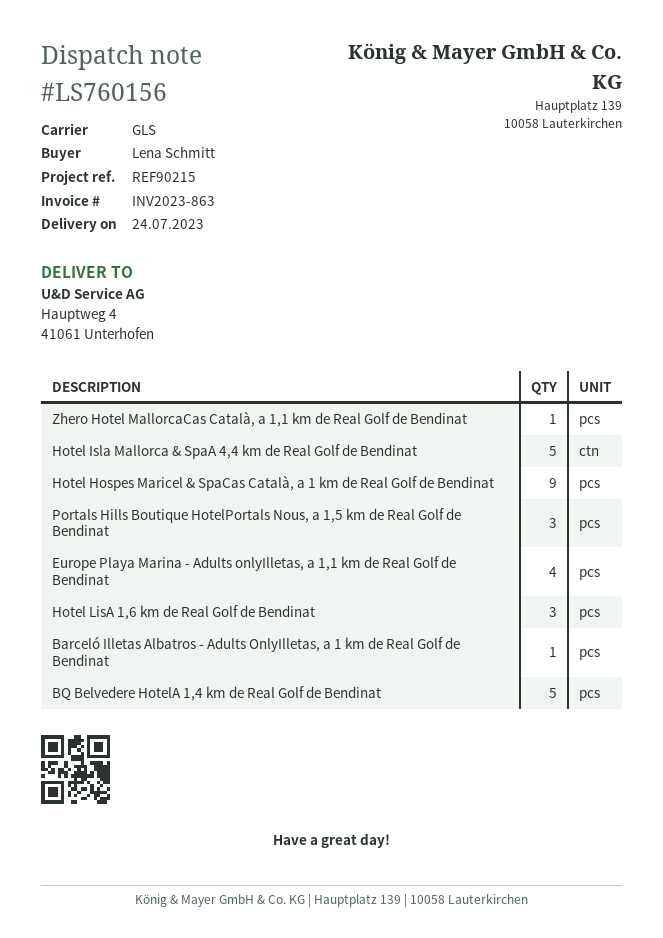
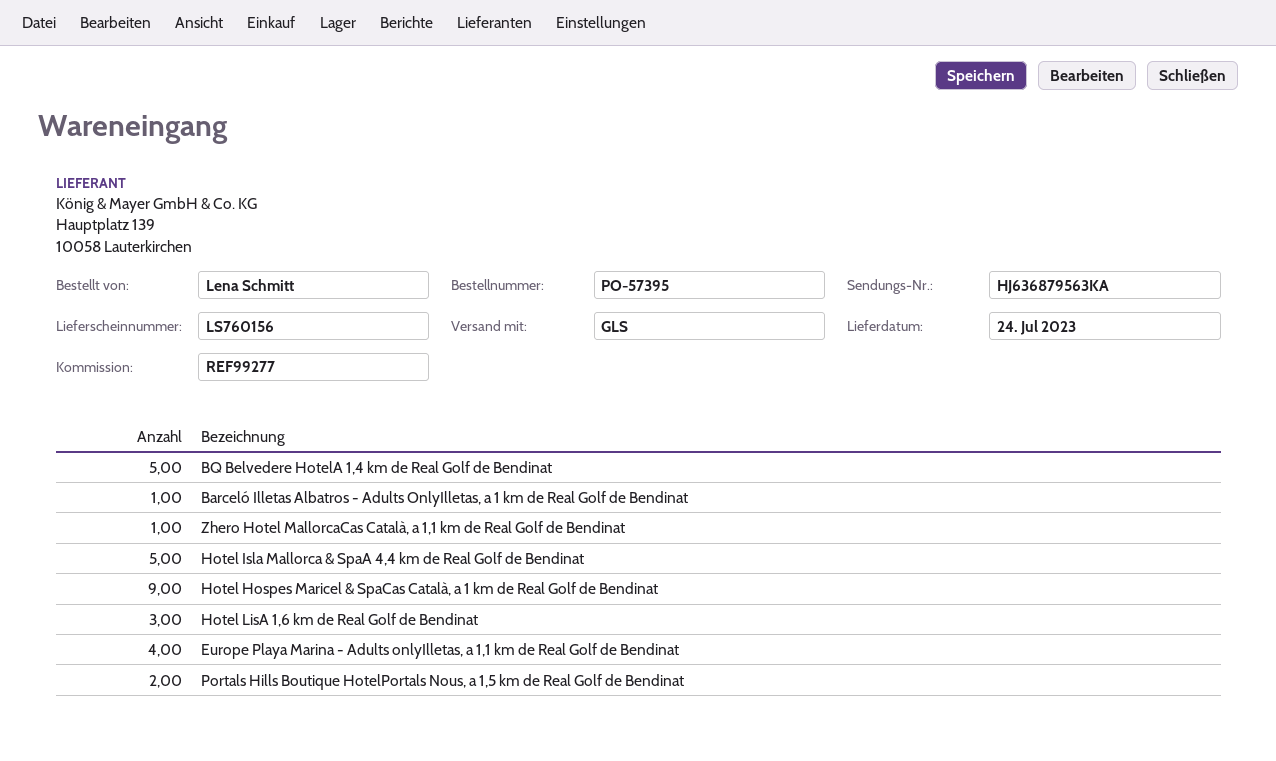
reference: REF90215 -> REF99277
Portals Hills Boutique HotelPortals Nous, a 1,5 km de Real Golf de Bendinat: 3 -> 2

